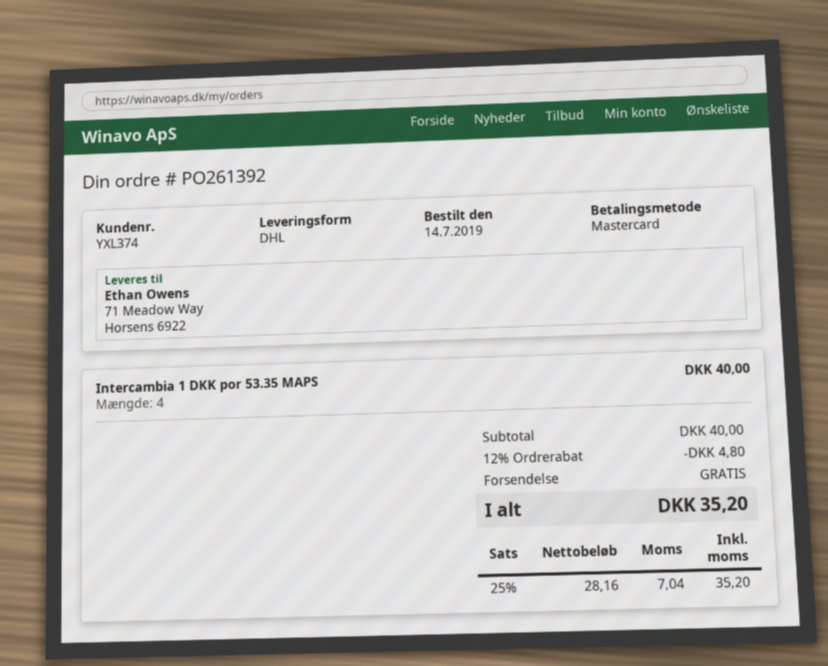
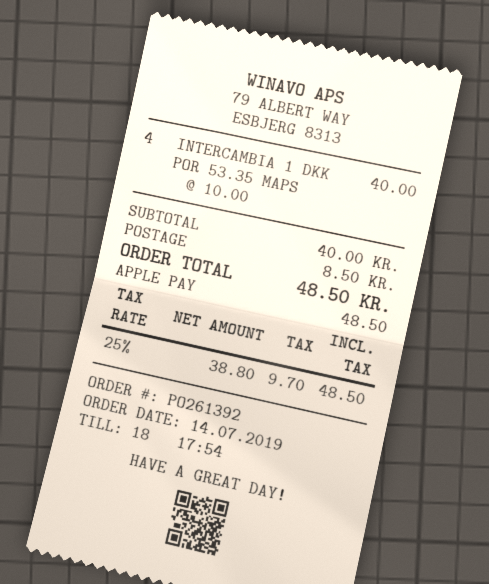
payment method: Mastercard -> Apple Pay
discount: 12% = 4.80 -> none
shipping: 0.00 -> 8.50
net: 28.16 -> 38.80
tax: 25% = 7.04 -> 25% = 9.70
total: 35.20 -> 48.50

